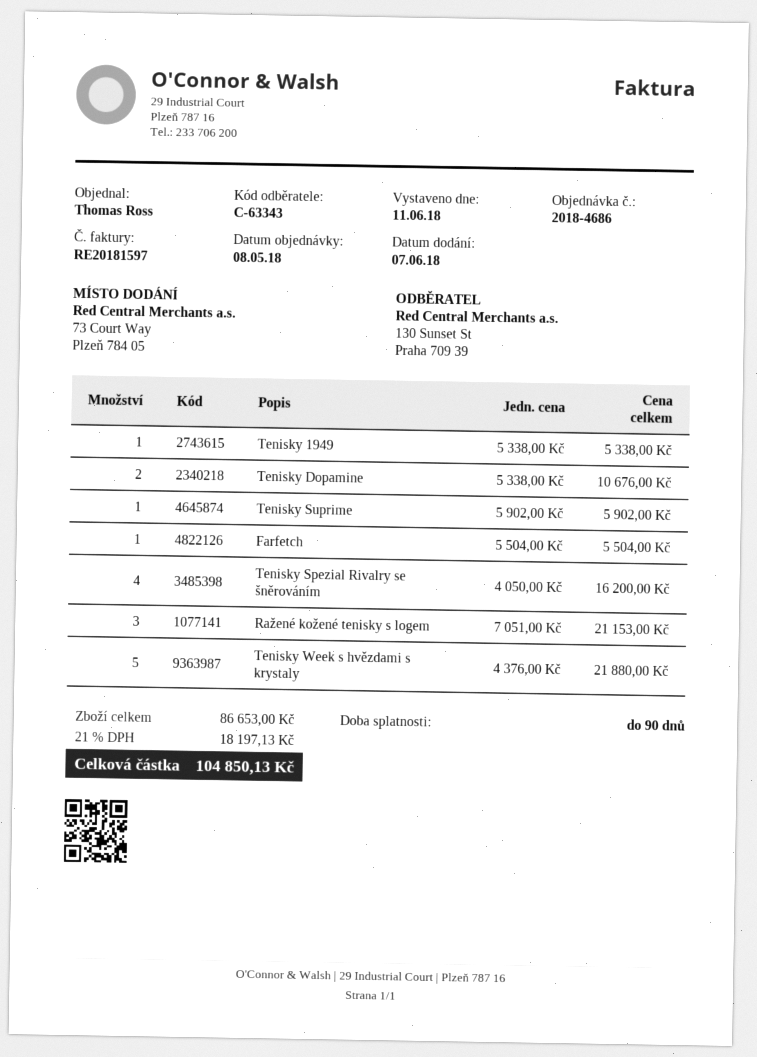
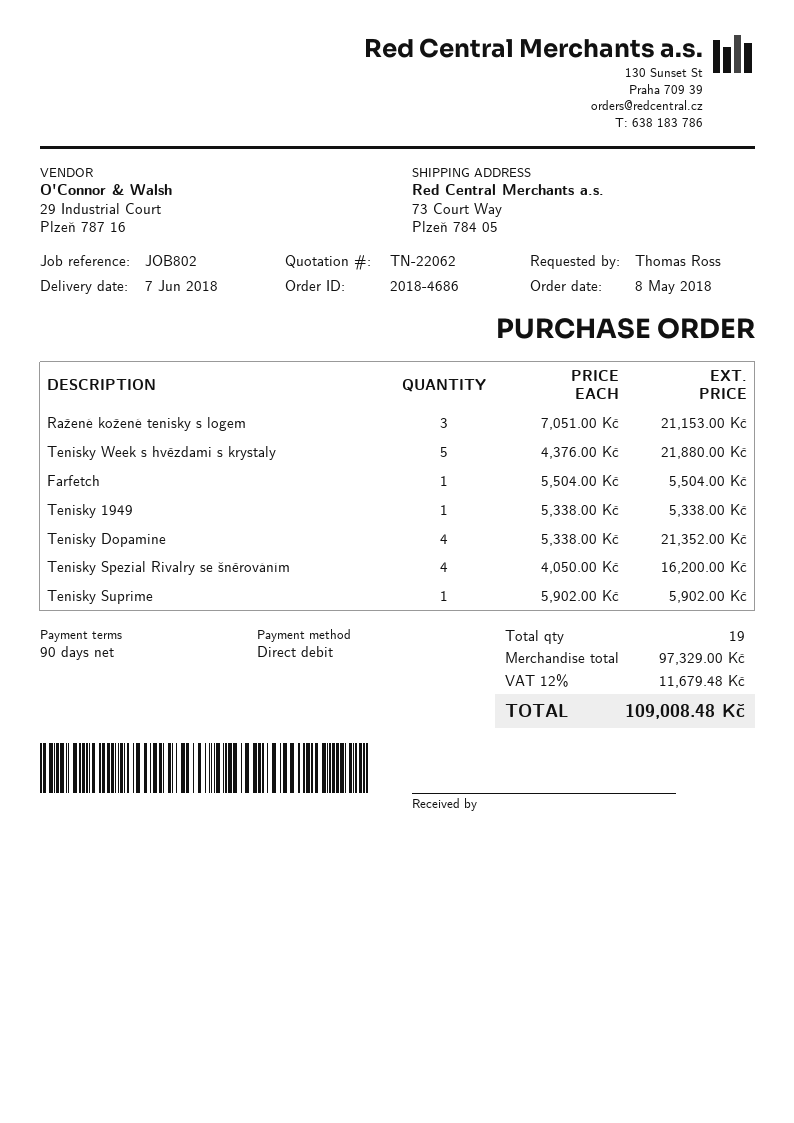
Tenisky Dopamine: 2 x 5338.00 = 10676.00 -> 4 x 5338.00 = 21352.00
subtotal: 86653.00 -> 97329.00
tax: 21% = 18197.13 -> 12% = 11679.48
total: 104850.13 -> 109008.48

